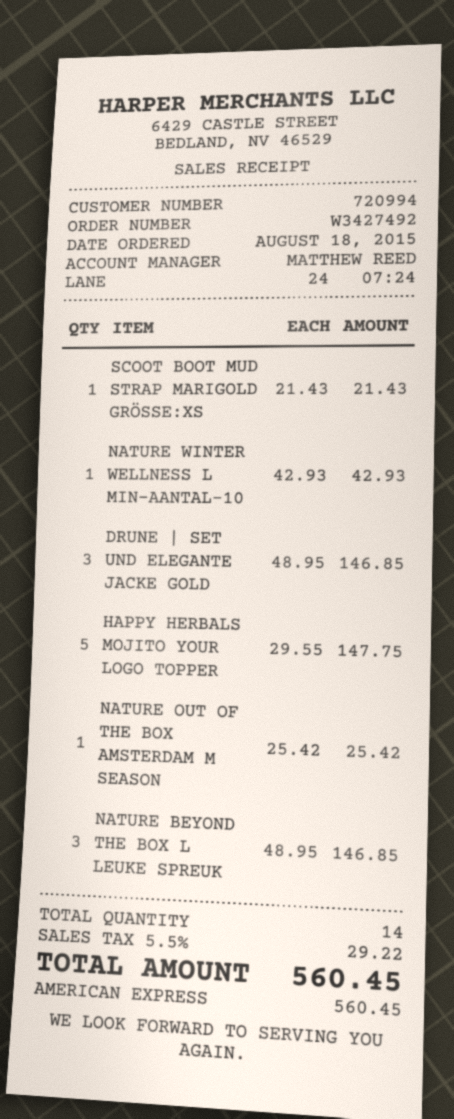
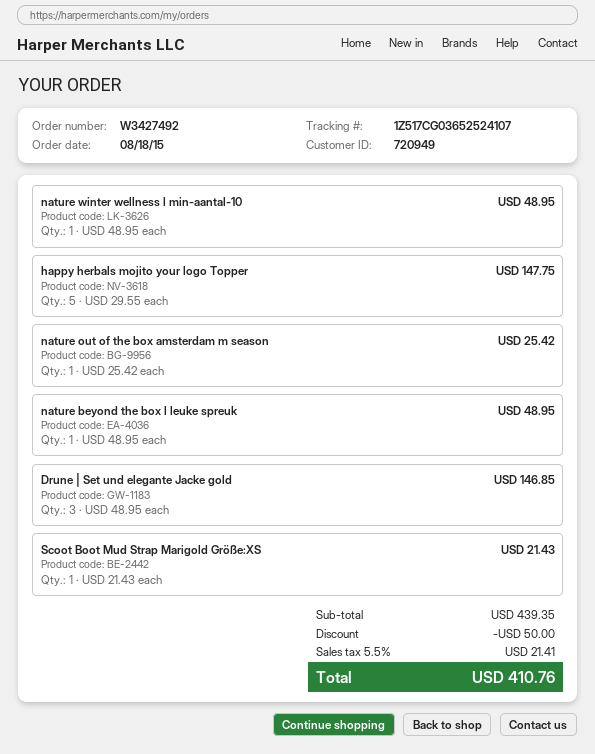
customer number: 720994 -> 720949
NATURE WINTER WELLNESS L MIN-AANTAL-10: 1 x 42.93 = 42.93 -> 1 x 48.95 = 48.95
NATURE BEYOND THE BOX L LEUKE SPREUK: 3 x 48.95 = 146.85 -> 1 x 48.95 = 48.95
discount: none -> 50.00
tax: 5.5% = 29.22 -> 5.5% = 21.41
total: 560.45 -> 410.76

